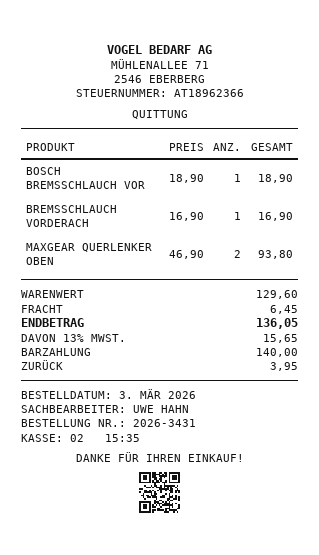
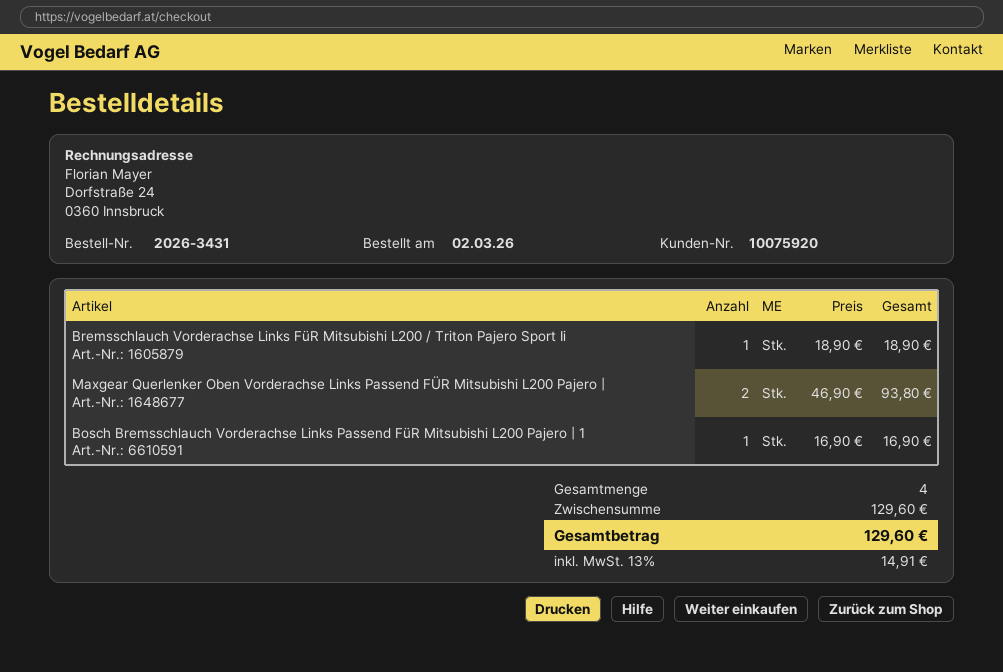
order date: 2026-03-03 -> 2026-03-02
BOSCH BREMSSCHLAUCH VOR: 1 x 18.90 = 18.90 -> 1 x 16.90 = 16.90
BREMSSCHLAUCH VORDERACH: 1 x 16.90 = 16.90 -> 1 x 18.90 = 18.90
shipping: 6.45 -> none
tax: 13% = 15.65 -> 13% = 14.91
total: 136.05 -> 129.60

